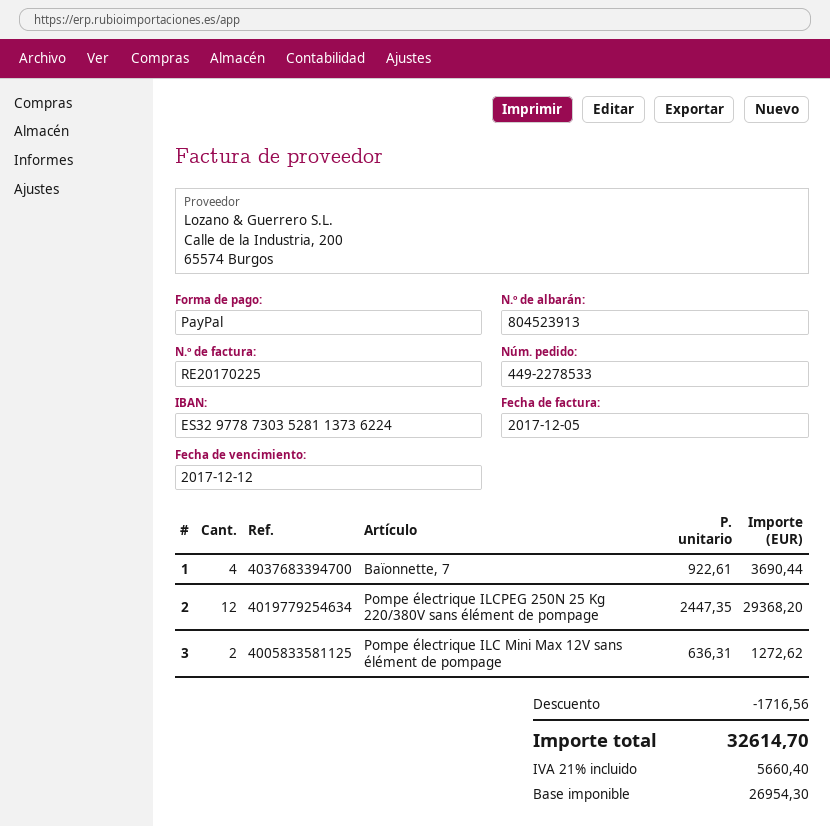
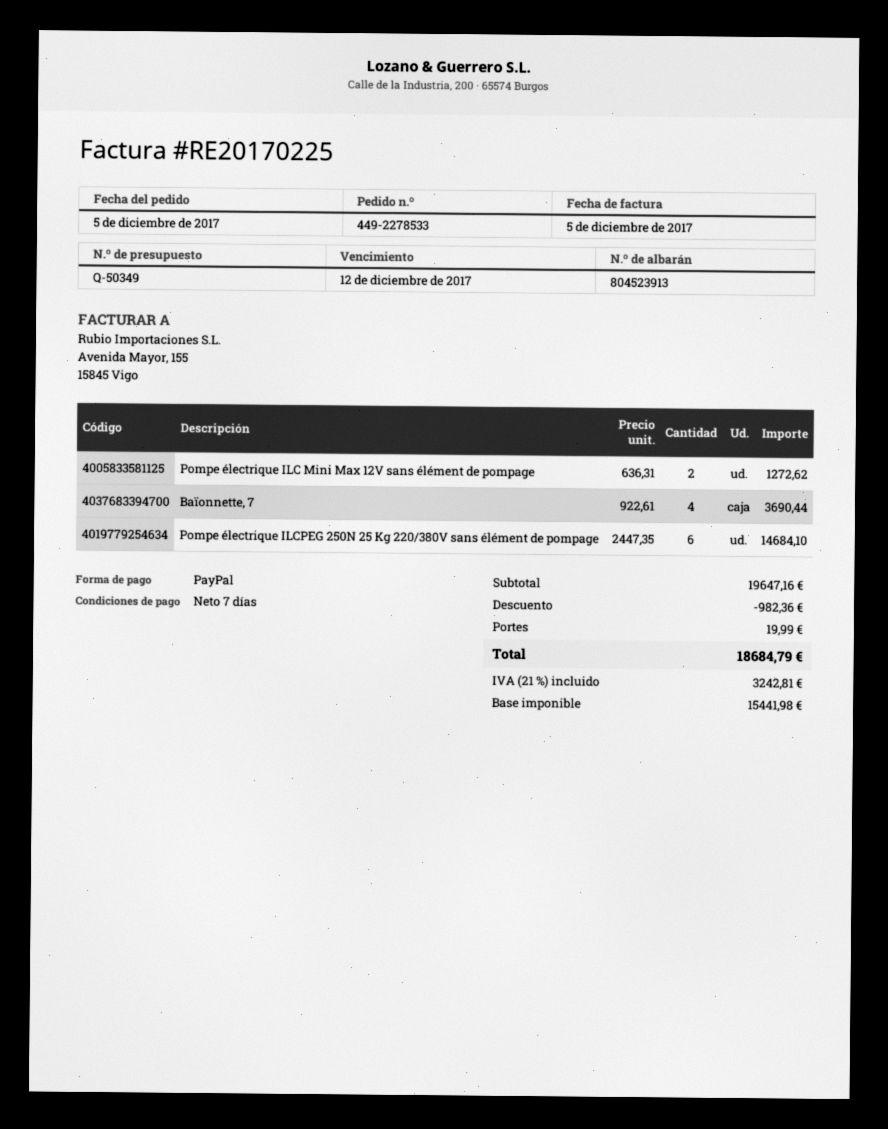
Pompe électrique ILCPEG 250N 25 Kg 220/380V sans élément de pompage: 12 x 2447.35 = 29368.20 -> 6 x 2447.35 = 14684.10
discount: 1716.56 -> 982.36
shipping: none -> 19.99
net: 26954.30 -> 15441.98
tax: 21% = 5660.40 -> 21% = 3242.81
total: 32614.70 -> 18684.79

